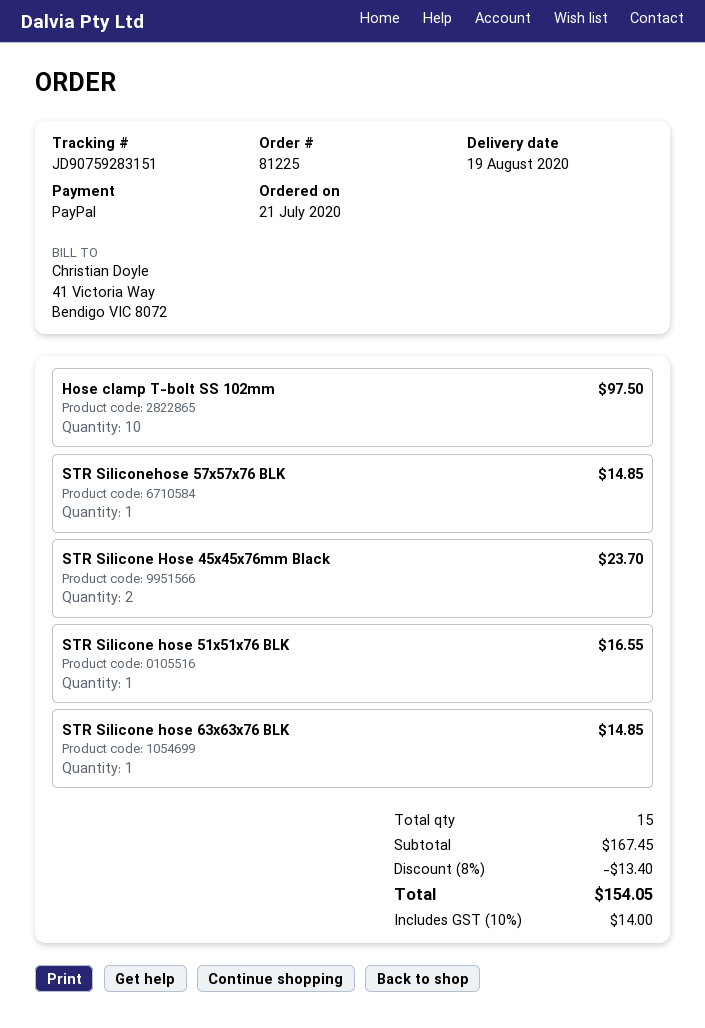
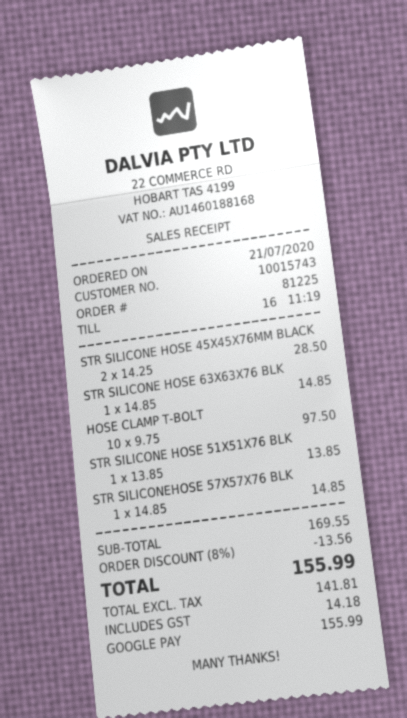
payment method: PayPal -> Google Pay
STR Silicone Hose 45x45x76mm Black: 2 for 23.70 -> 2 for 28.50
STR Silicone hose 51x51x76 BLK: 1 for 16.55 -> 1 for 13.85
subtotal: 167.45 -> 169.55
discount: 8% = 13.40 -> 8% = 13.56
tax: 14.00 -> 14.18
total: 154.05 -> 155.99

